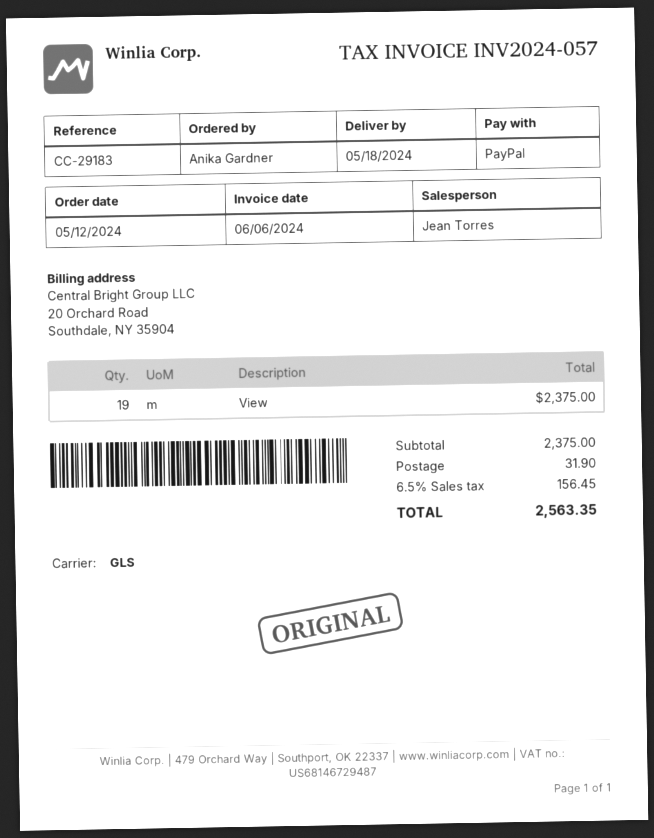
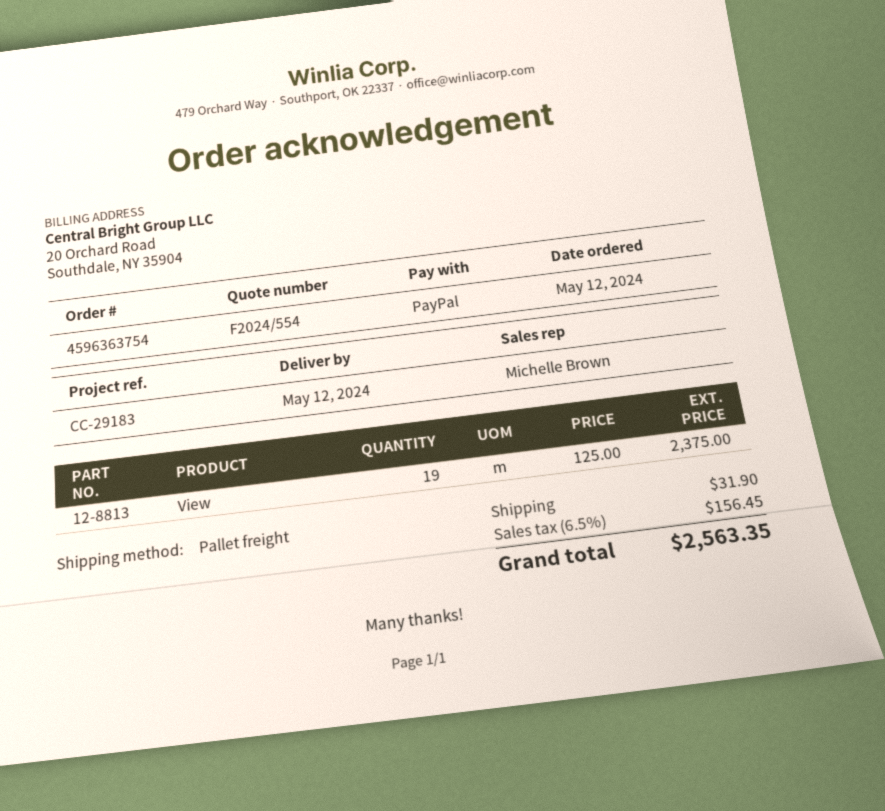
delivery date: 2024-05-18 -> 2024-05-12
sales rep: Jean Torres -> Michelle Brown
shipping method: GLS -> pallet freight

